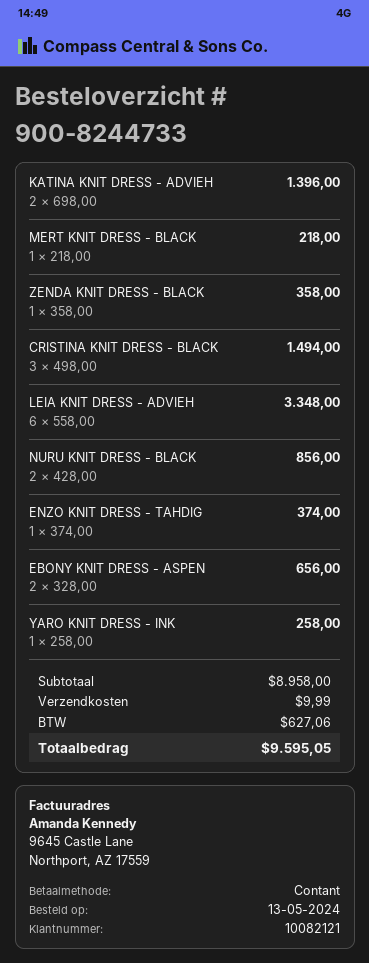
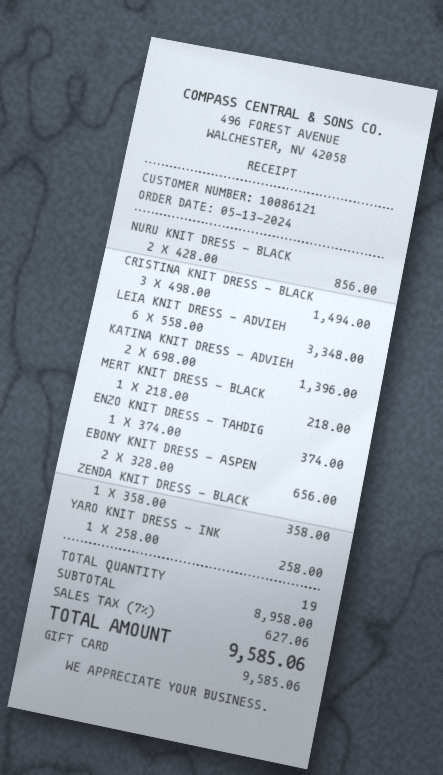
customer number: 10082121 -> 10086121
payment method: cash -> gift card
shipping: 9.99 -> none
total: 9595.05 -> 9585.06

